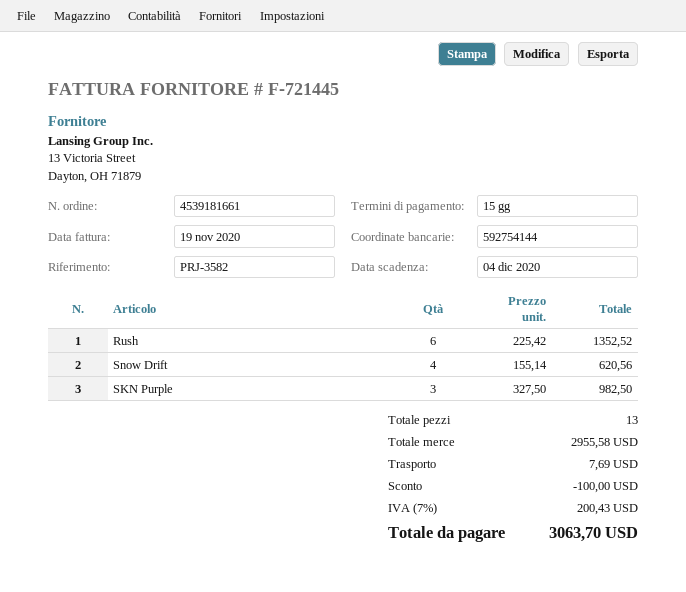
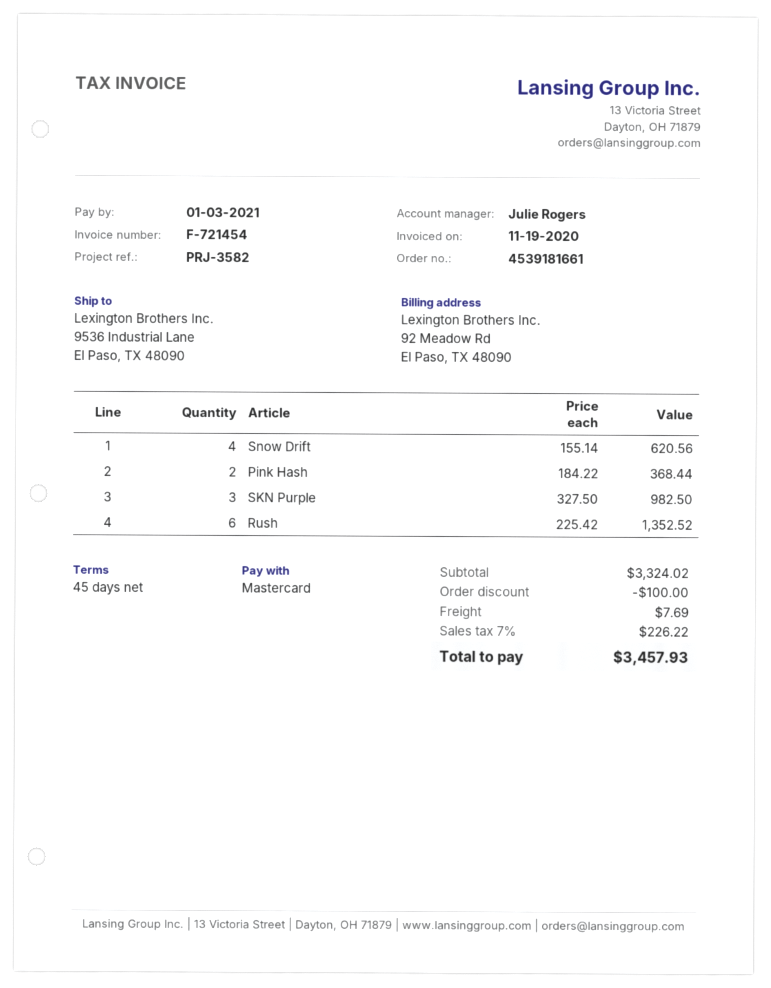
invoice number: F-721445 -> F-721454
payment terms: 15 days -> 45 days
due date: 2020-12-04 -> 2021-01-03
Pink Hash: none -> 2 x 184.22 = 368.44
subtotal: 2955.58 -> 3324.02
tax: 7% = 200.43 -> 7% = 226.22
total: 3063.70 -> 3457.93

